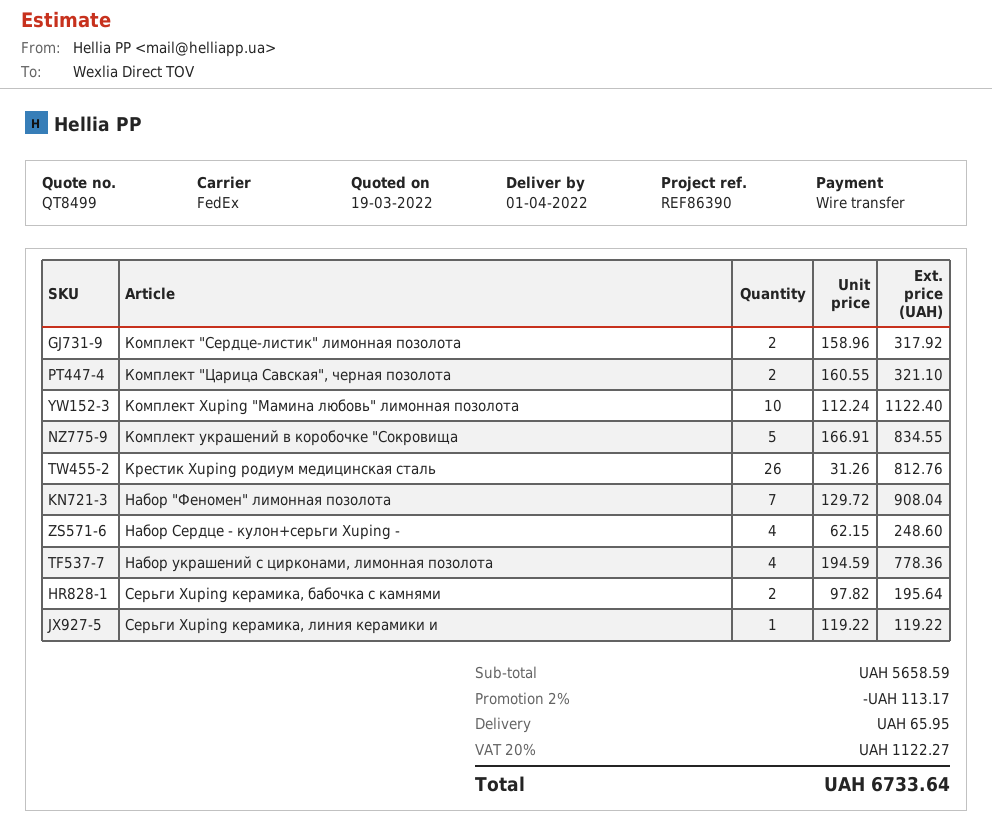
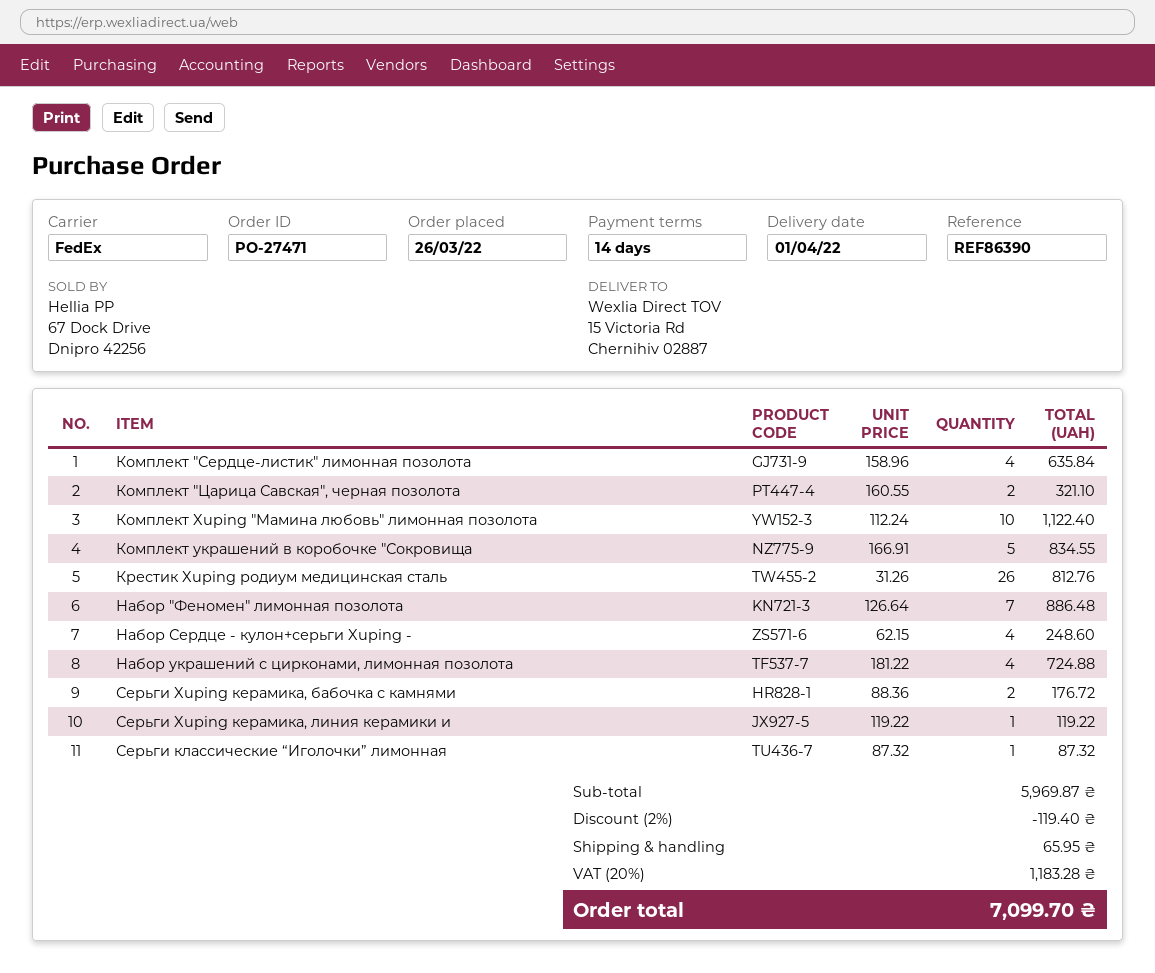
Комплект "Сердце-листик" лимонная позолота: 2 x 158.96 = 317.92 -> 4 x 158.96 = 635.84
Набор "Феномен" лимонная позолота: 7 x 129.72 = 908.04 -> 7 x 126.64 = 886.48
Набор украшений с цирконами, лимонная позолота: 4 x 194.59 = 778.36 -> 4 x 181.22 = 724.88
Серьги Xuping керамика, бабочка с камнями: 2 x 97.82 = 195.64 -> 2 x 88.36 = 176.72
Серьги классические “Иголочки” лимонная: none -> 1 x 87.32 = 87.32
subtotal: 5658.59 -> 5969.87
discount: 2% = 113.17 -> 2% = 119.40
tax: 20% = 1122.27 -> 20% = 1183.28
total: 6733.64 -> 7099.70

